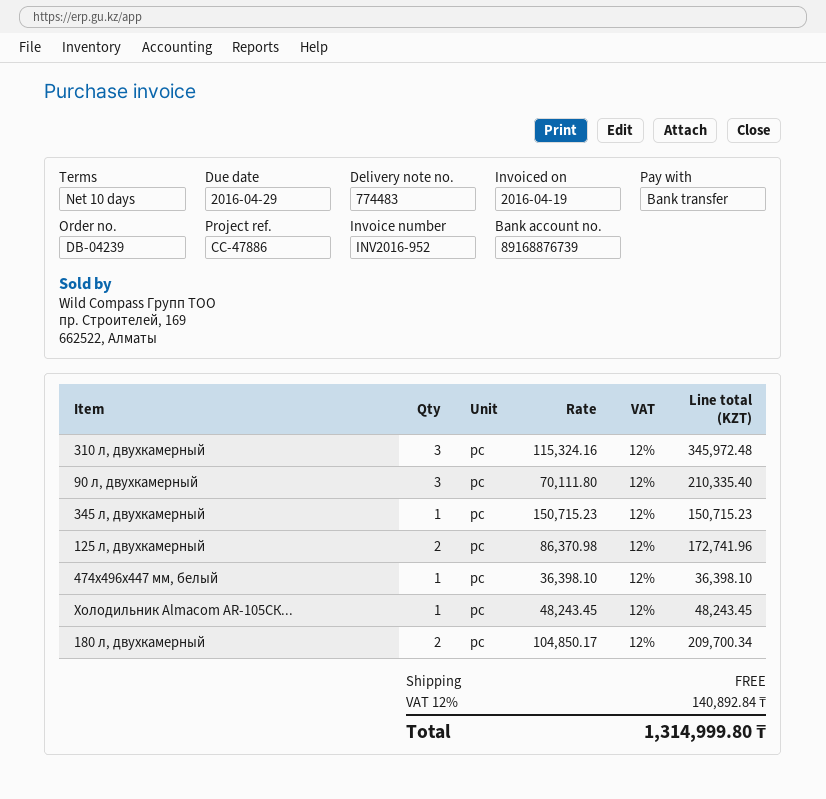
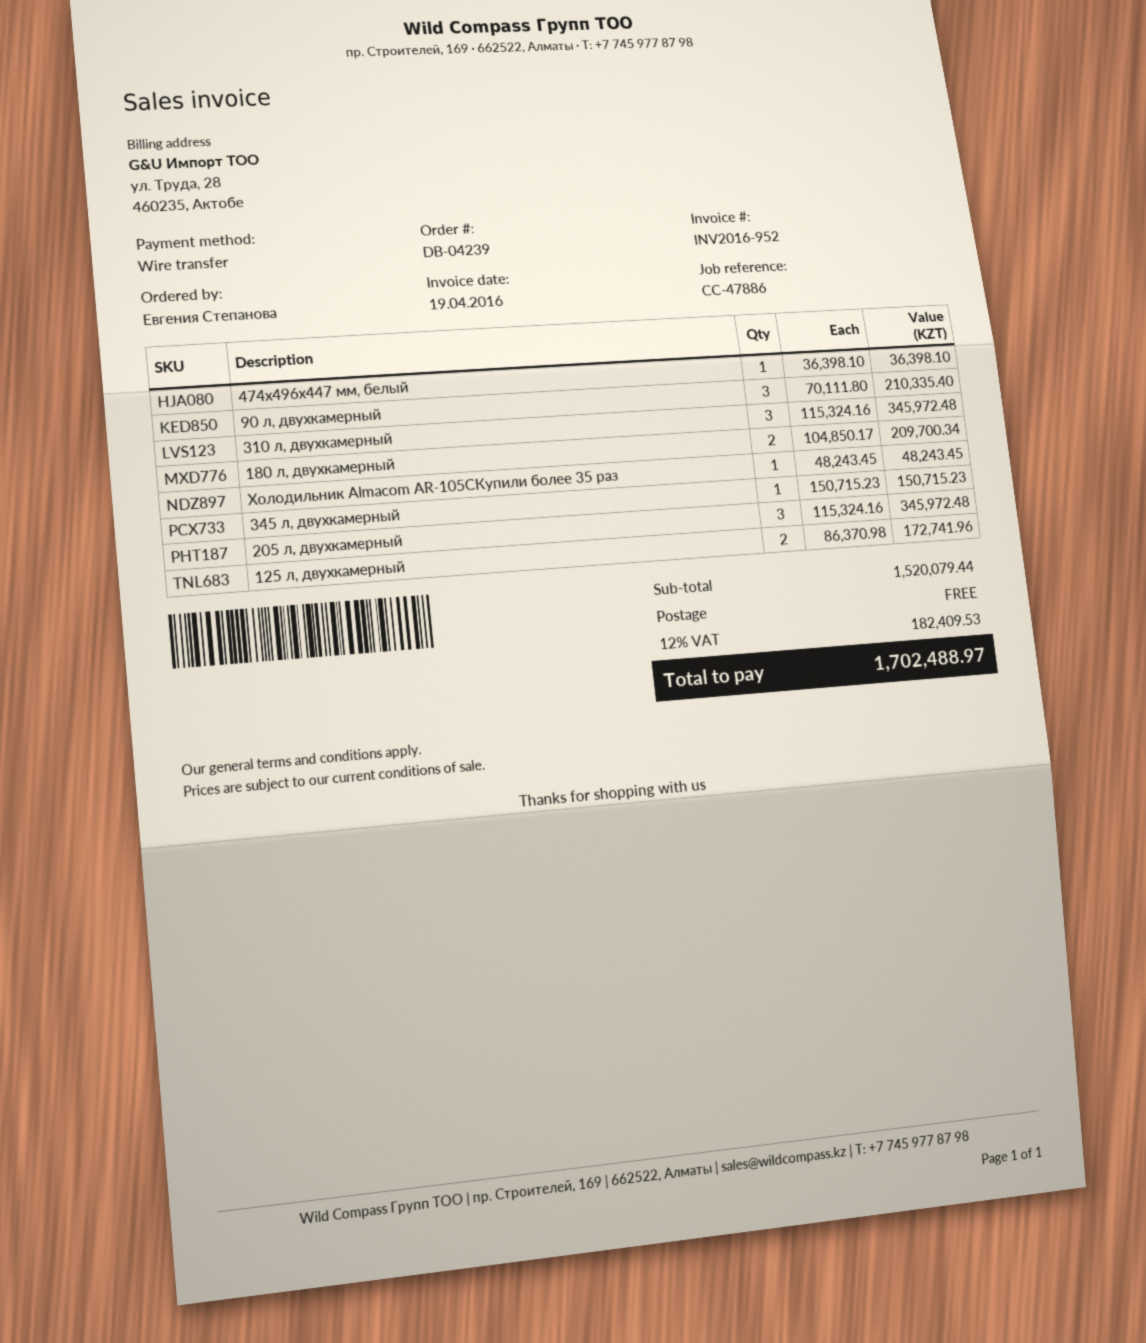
205 л, двухкамерный: none -> 3 x 115324.16 = 345972.48
tax: 12% = 140892.84 -> 12% = 182409.53
total: 1314999.80 -> 1702488.97

